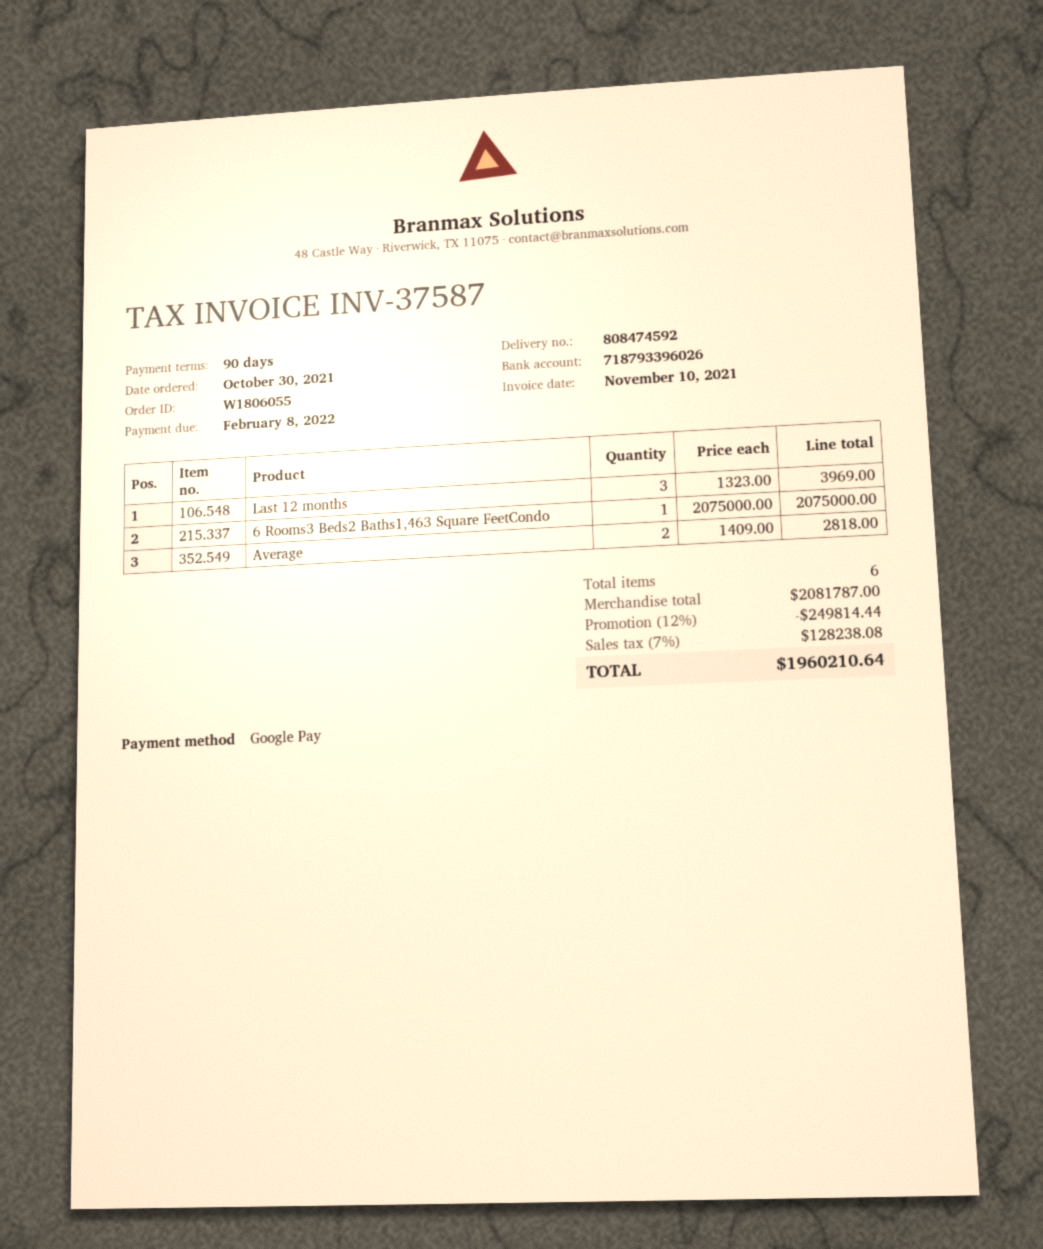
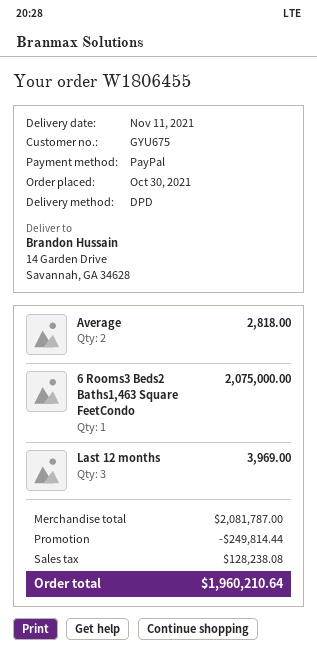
order number: W1806055 -> W1806455
payment method: Google Pay -> PayPal

